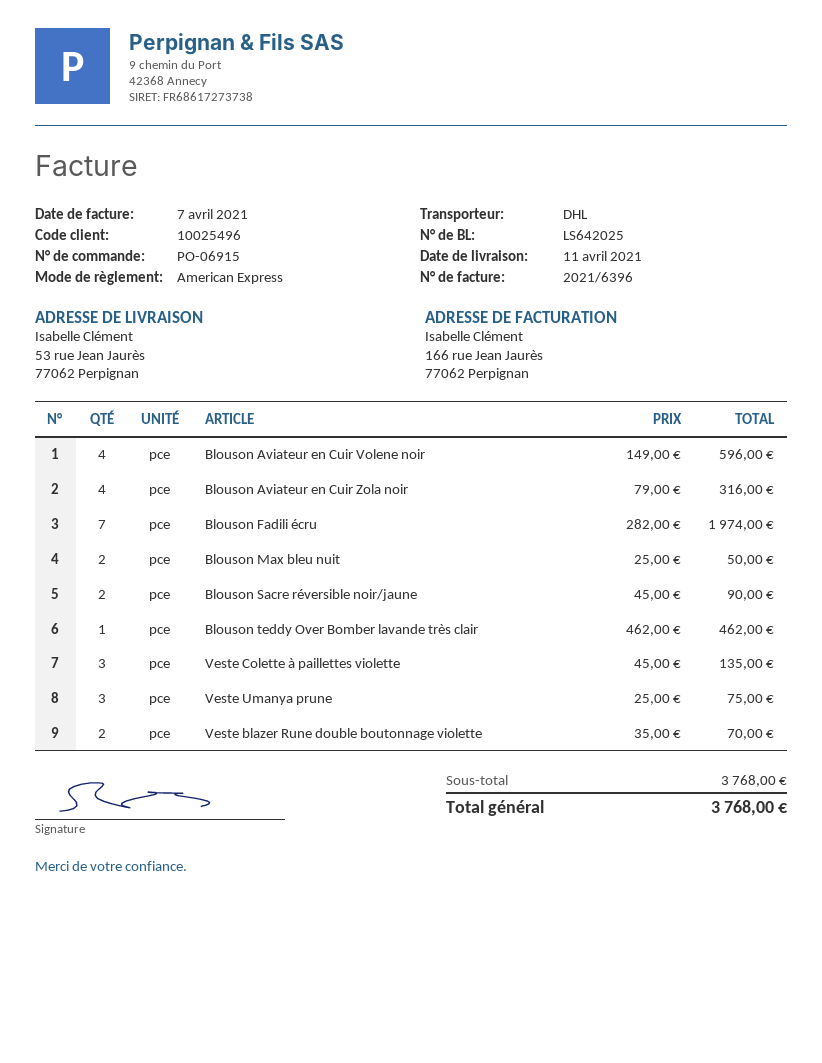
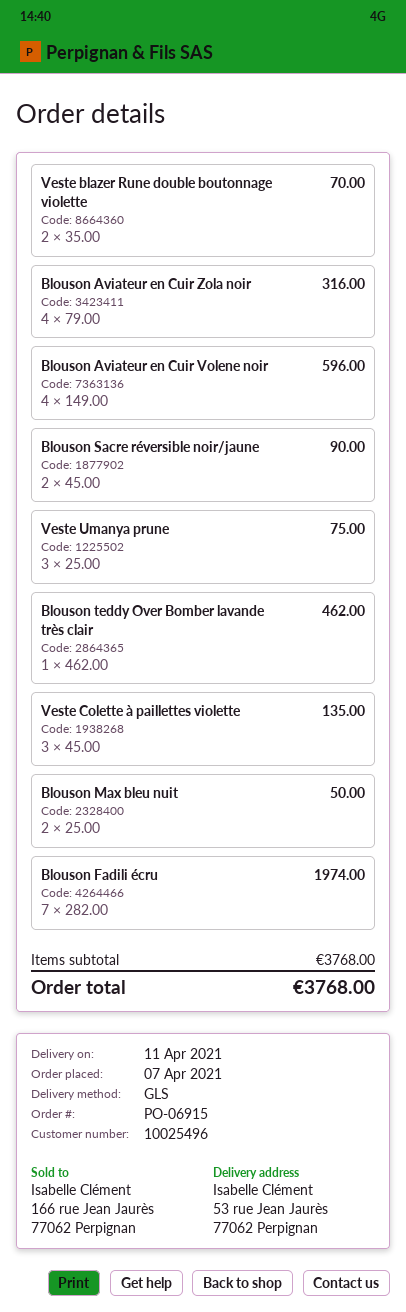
shipping method: DHL -> GLS

